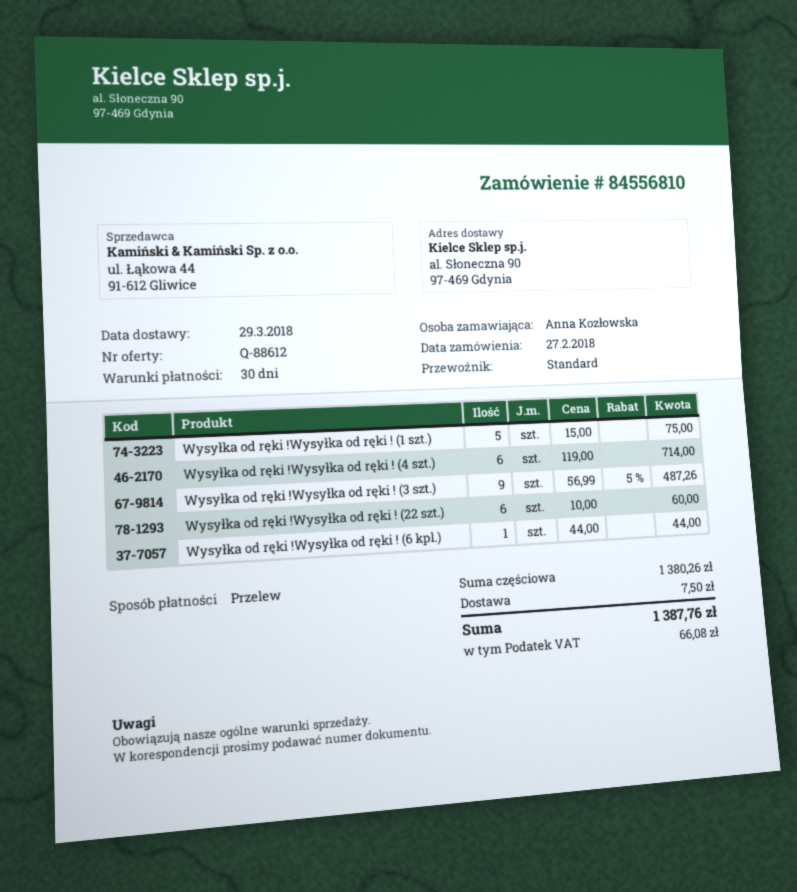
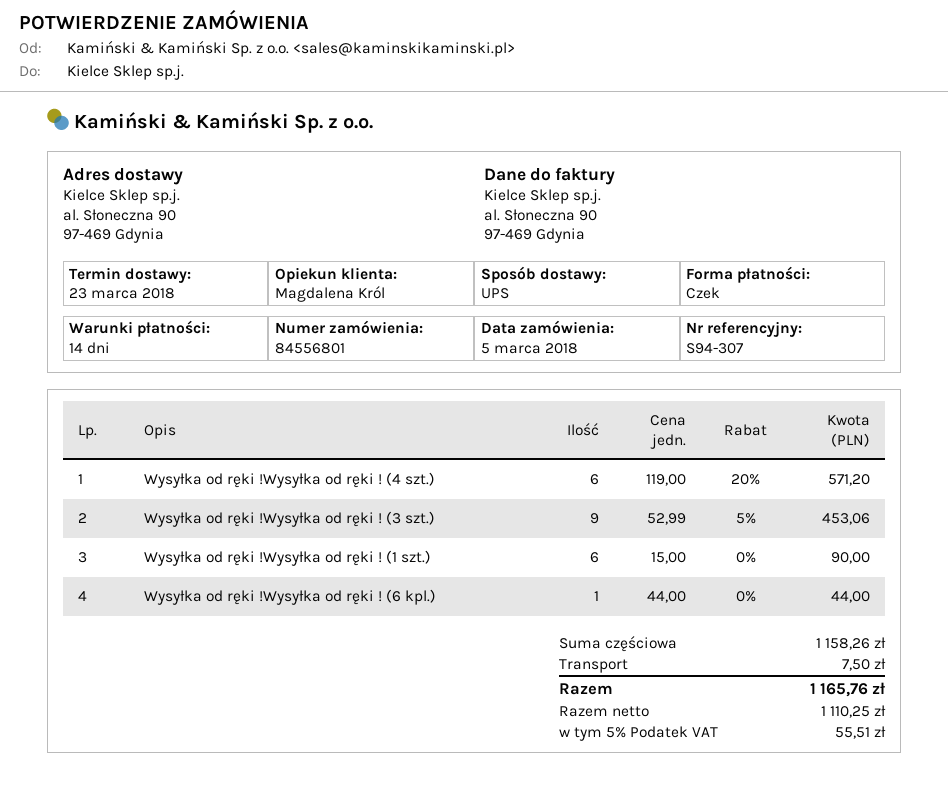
order number: 84556810 -> 84556801
order date: 2018-02-27 -> 2018-03-05
delivery date: 2018-03-29 -> 2018-03-23
payment terms: 30 days -> 14 days
payment method: bank transfer -> cheque
shipping method: standard -> UPS
Wysyłka od ręki !Wysyłka od ręki ! (1 szt.): 5 x 15.00 = 75.00 -> 6 x 15.00 = 90.00
Wysyłka od ręki !Wysyłka od ręki ! (4 szt.): 6 x 119.00 = 714.00 -> 6 x 119.00 - 20% = 571.20
Wysyłka od ręki !Wysyłka od ręki ! (3 szt.): 9 x 56.99 - 5% = 487.26 -> 9 x 52.99 - 5% = 453.06
Wysyłka od ręki !Wysyłka od ręki ! (22 szt.): 6 x 10.00 = 60.00 -> none
subtotal: 1380.26 -> 1158.26
tax: 66.08 -> 55.51
total: 1387.76 -> 1165.76

